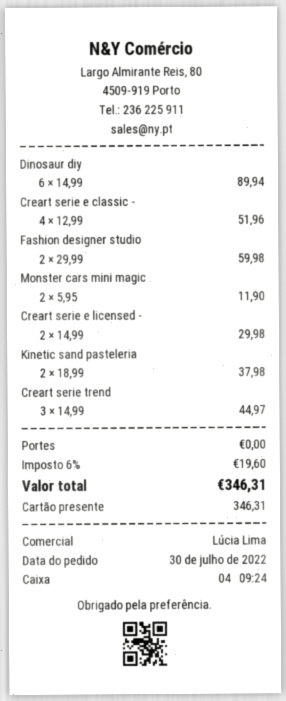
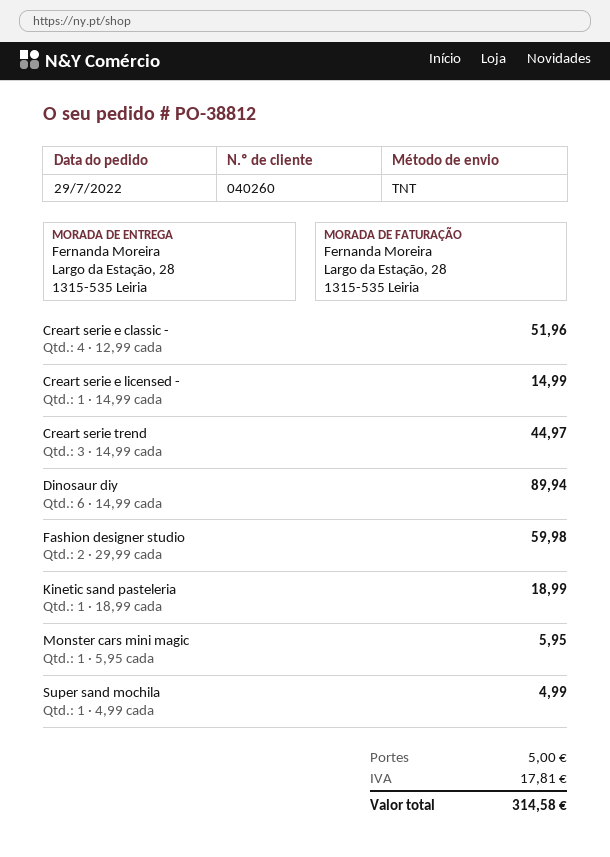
order date: 2022-07-30 -> 2022-07-29
Monster cars mini magic: 2 x 5.95 = 11.90 -> 1 x 5.95 = 5.95
Creart serie e licensed -: 2 x 14.99 = 29.98 -> 1 x 14.99 = 14.99
Kinetic sand pasteleria: 2 x 18.99 = 37.98 -> 1 x 18.99 = 18.99
Super sand mochila: none -> 1 x 4.99 = 4.99
shipping: 0.00 -> 5.00
tax: 19.60 -> 17.81
total: 346.31 -> 314.58

